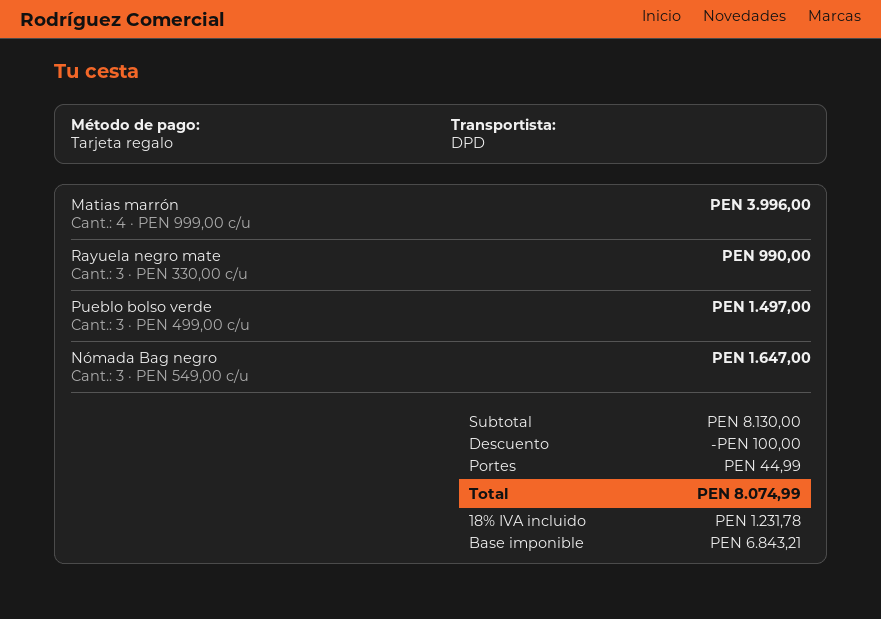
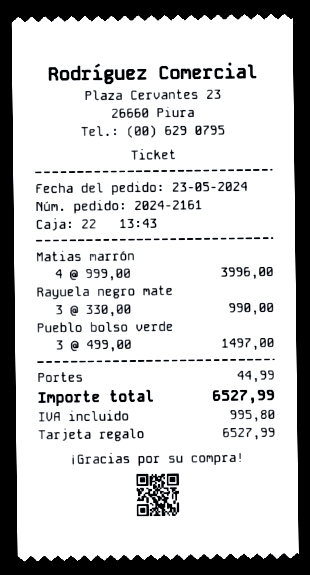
Nómada Bag negro: 3 x 549.00 = 1647.00 -> none
discount: 100.00 -> none
tax: 1231.78 -> 995.80
total: 8074.99 -> 6527.99

